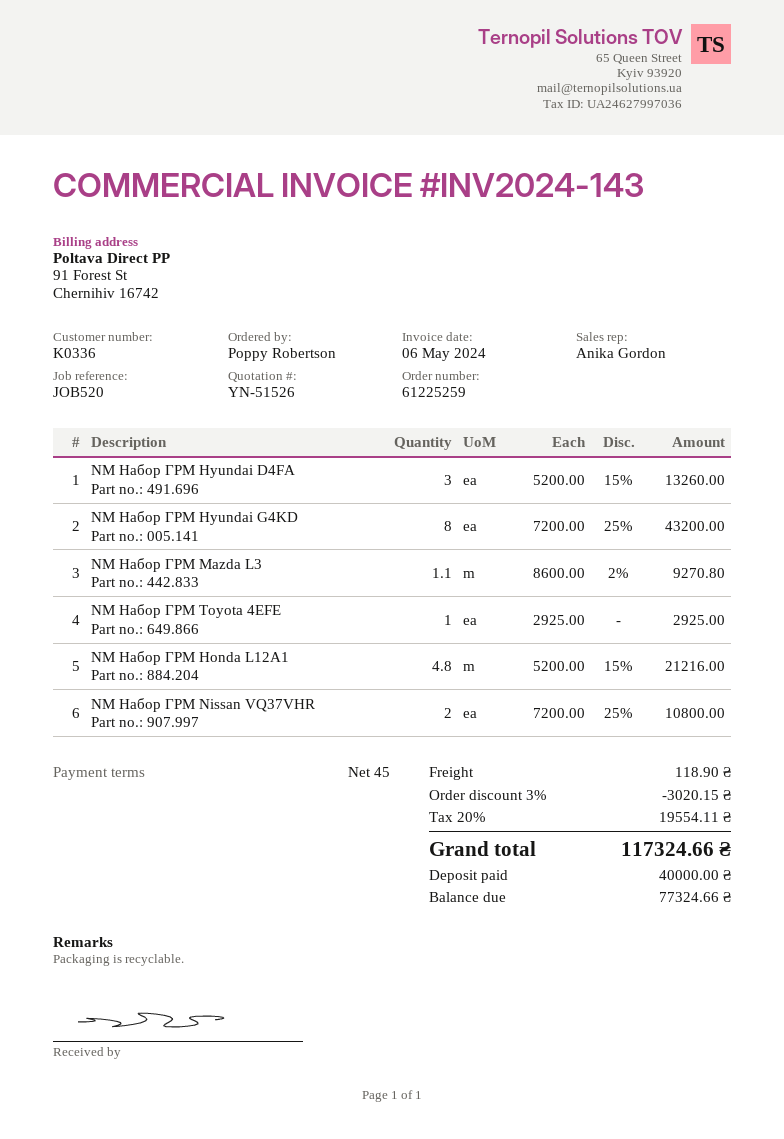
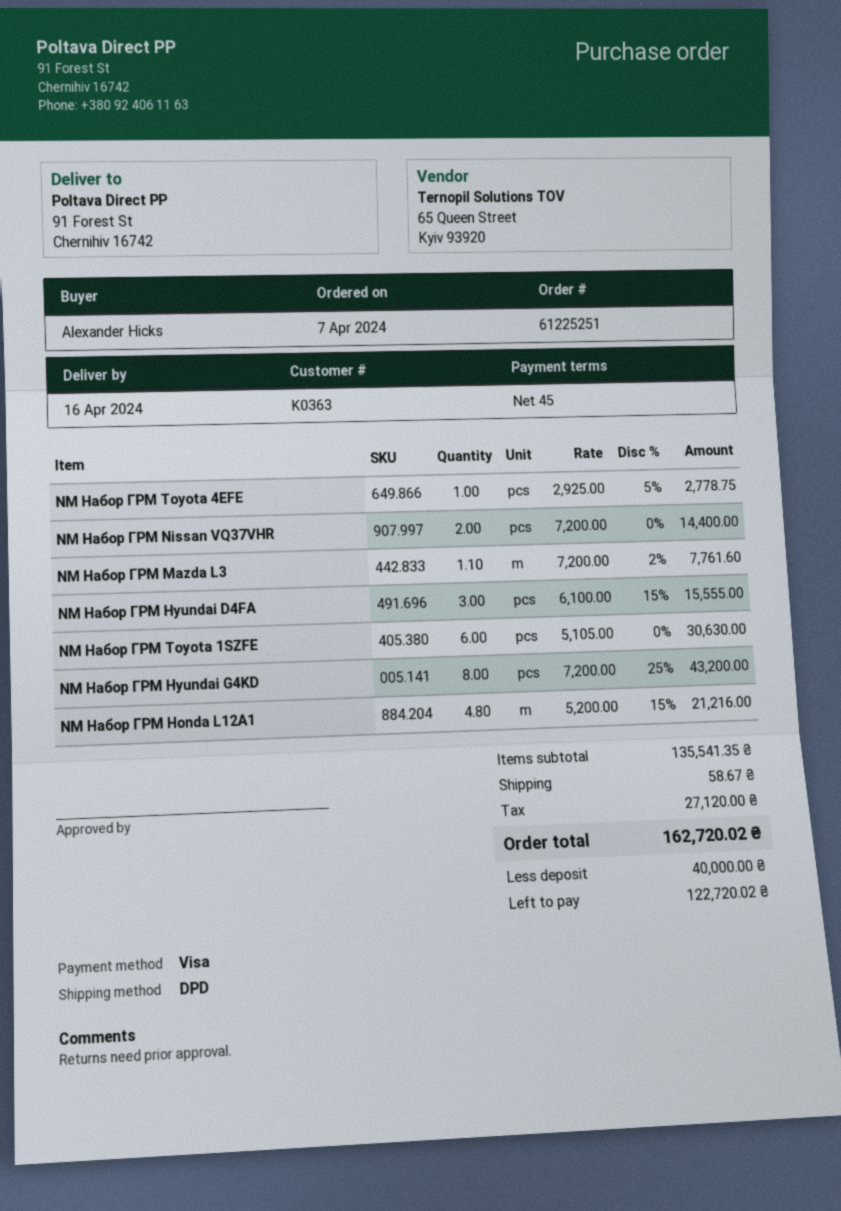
order number: 61225259 -> 61225251
customer number: K0336 -> K0363
ordered by: Poppy Robertson -> Alexander Hicks
NM Набор ГРМ Hyundai D4FA: 3 x 5200.00 - 15% = 13260.00 -> 3 x 6100.00 - 15% = 15555.00
NM Набор ГРМ Mazda L3: 1.1 x 8600.00 - 2% = 9270.80 -> 1.1 x 7200.00 - 2% = 7761.60
NM Набор ГРМ Toyota 4EFE: 1 x 2925.00 = 2925.00 -> 1 x 2925.00 - 5% = 2778.75
NM Набор ГРМ Nissan VQ37VHR: 2 x 7200.00 - 25% = 10800.00 -> 2 x 7200.00 = 14400.00
NM Набор ГРМ Toyota 1SZFE: none -> 6 x 5105.00 = 30630.00
discount: 3% = 3020.15 -> none
shipping: 118.90 -> 58.67
tax: 19554.11 -> 27120.00
total: 117324.66 -> 162720.02
balance: 77324.66 -> 122720.02

